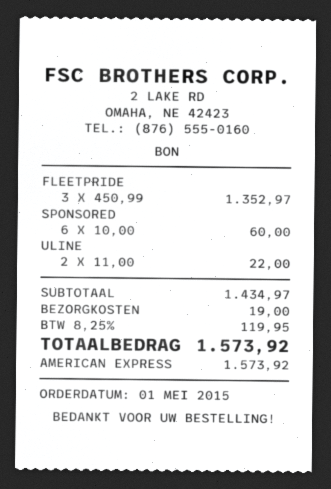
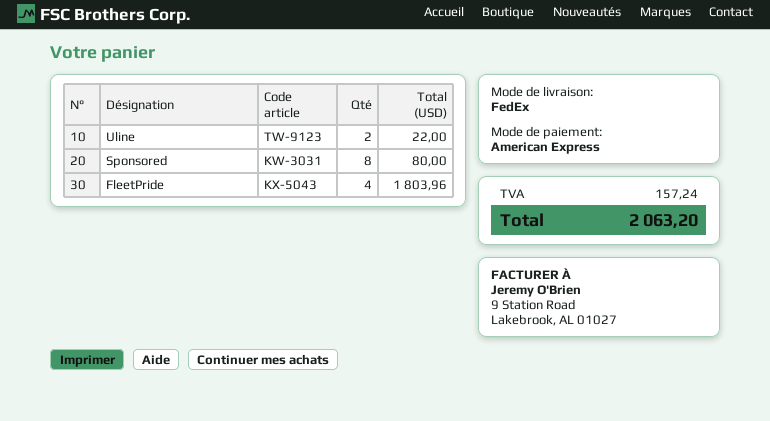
FLEETPRIDE: 3 for 1352.97 -> 4 for 1803.96
SPONSORED: 6 for 60.00 -> 8 for 80.00
shipping: 19.00 -> none
tax: 119.95 -> 157.24
total: 1573.92 -> 2063.20

